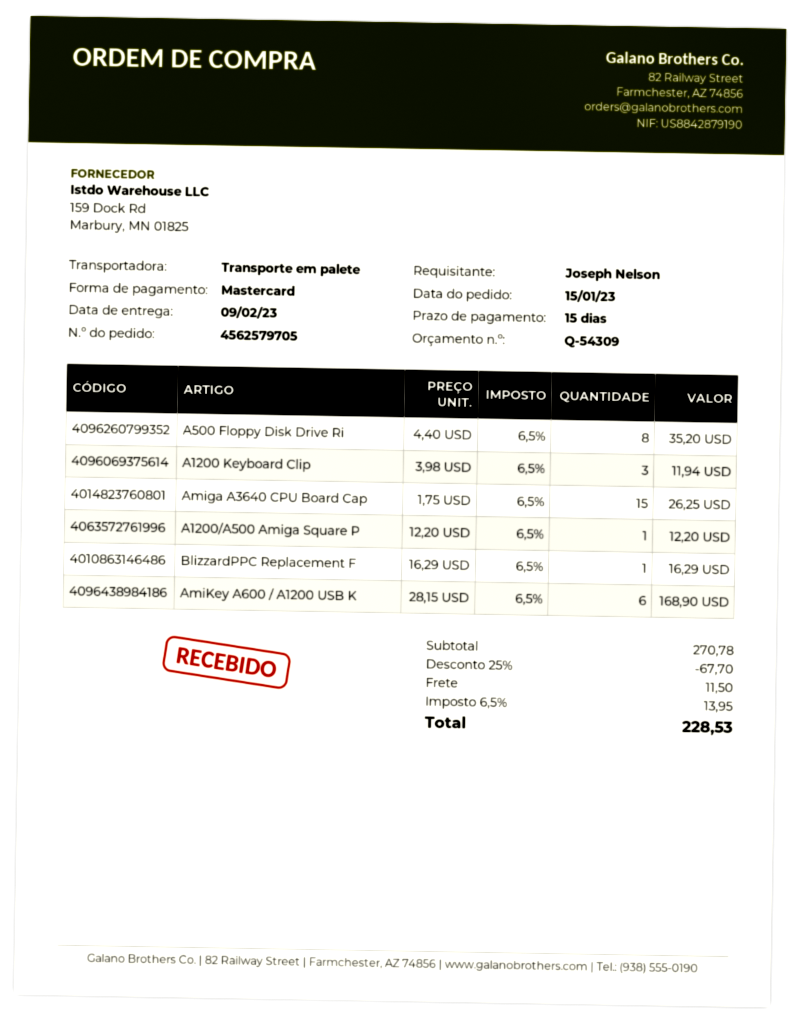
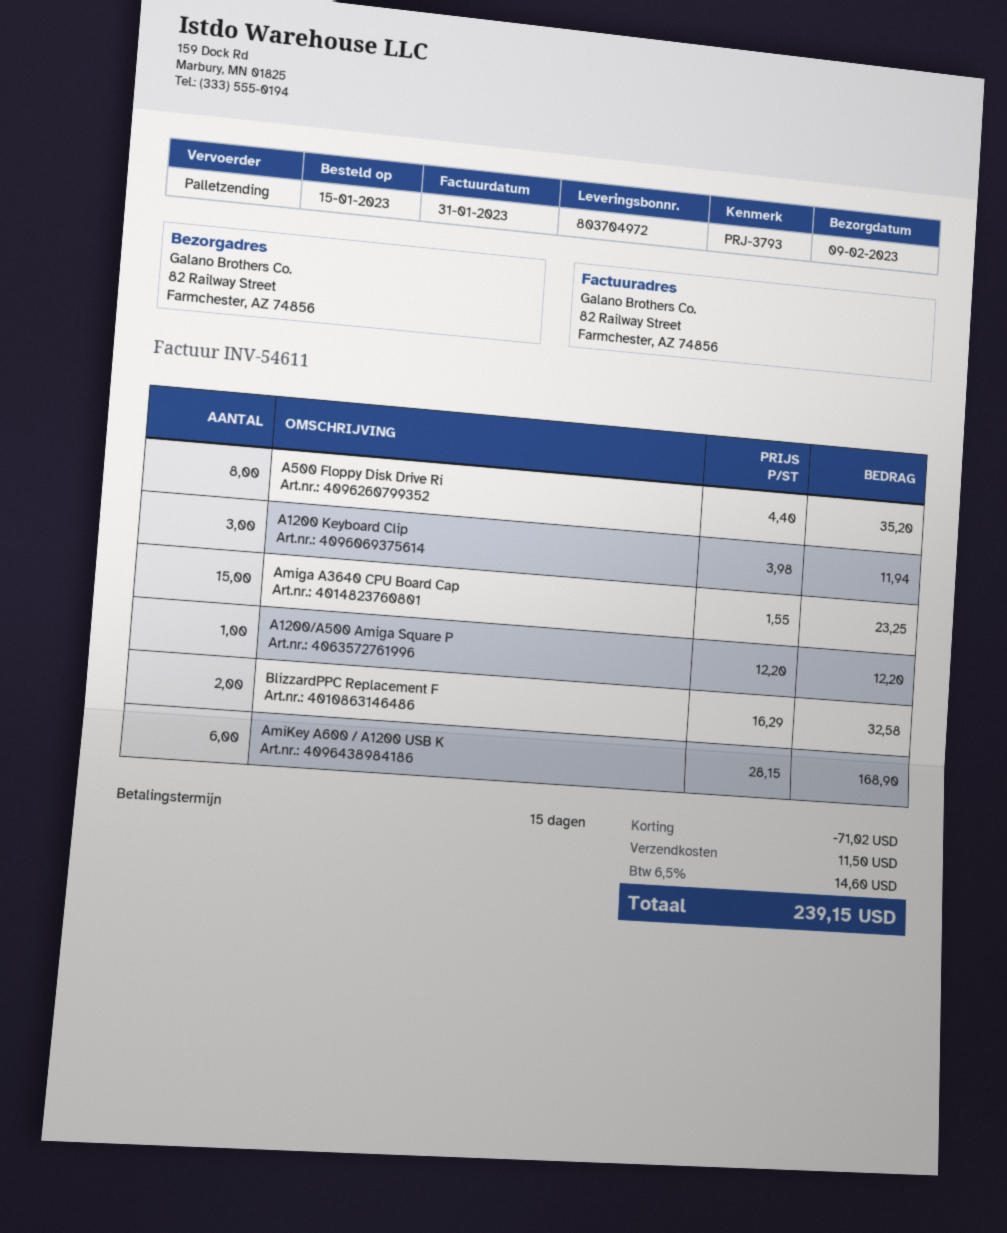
Amiga A3640 CPU Board Cap: 15 x 1.75 = 26.25 -> 15 x 1.55 = 23.25
BlizzardPPC Replacement F: 1 x 16.29 = 16.29 -> 2 x 16.29 = 32.58
discount: 67.70 -> 71.02
tax: 6.5% = 13.95 -> 6.5% = 14.60
total: 228.53 -> 239.15

